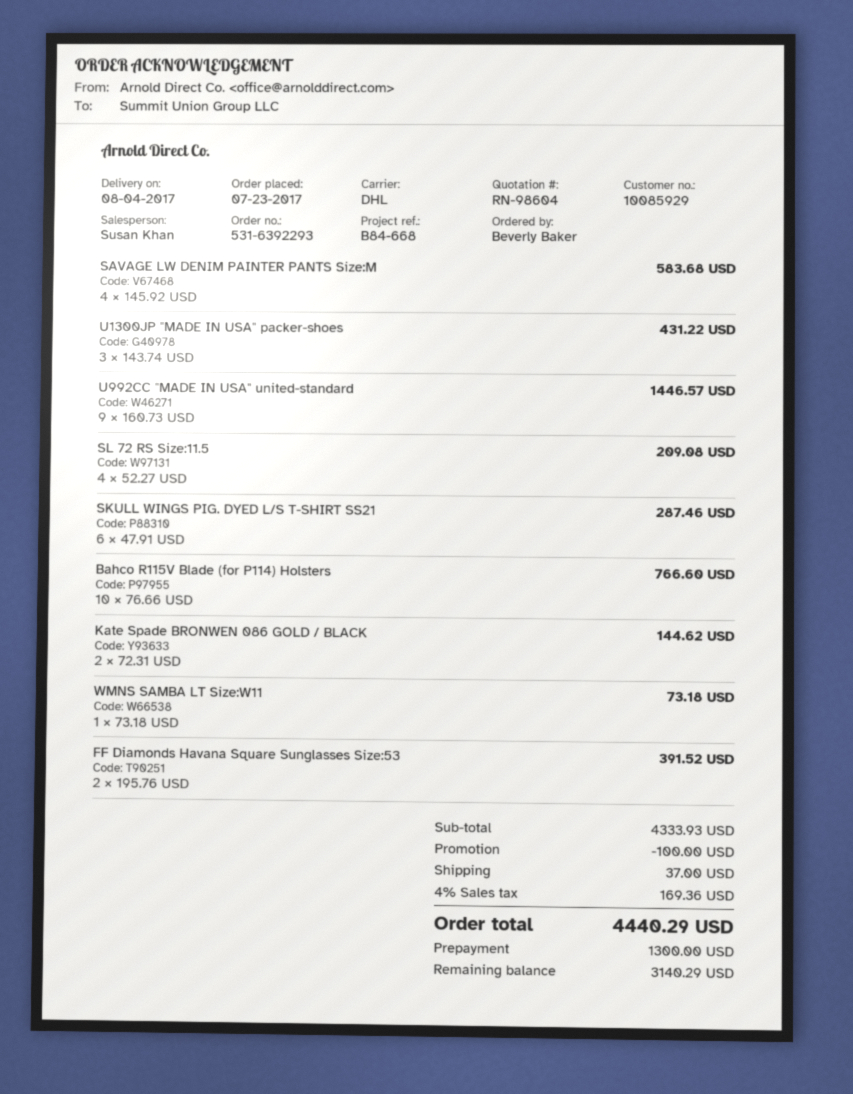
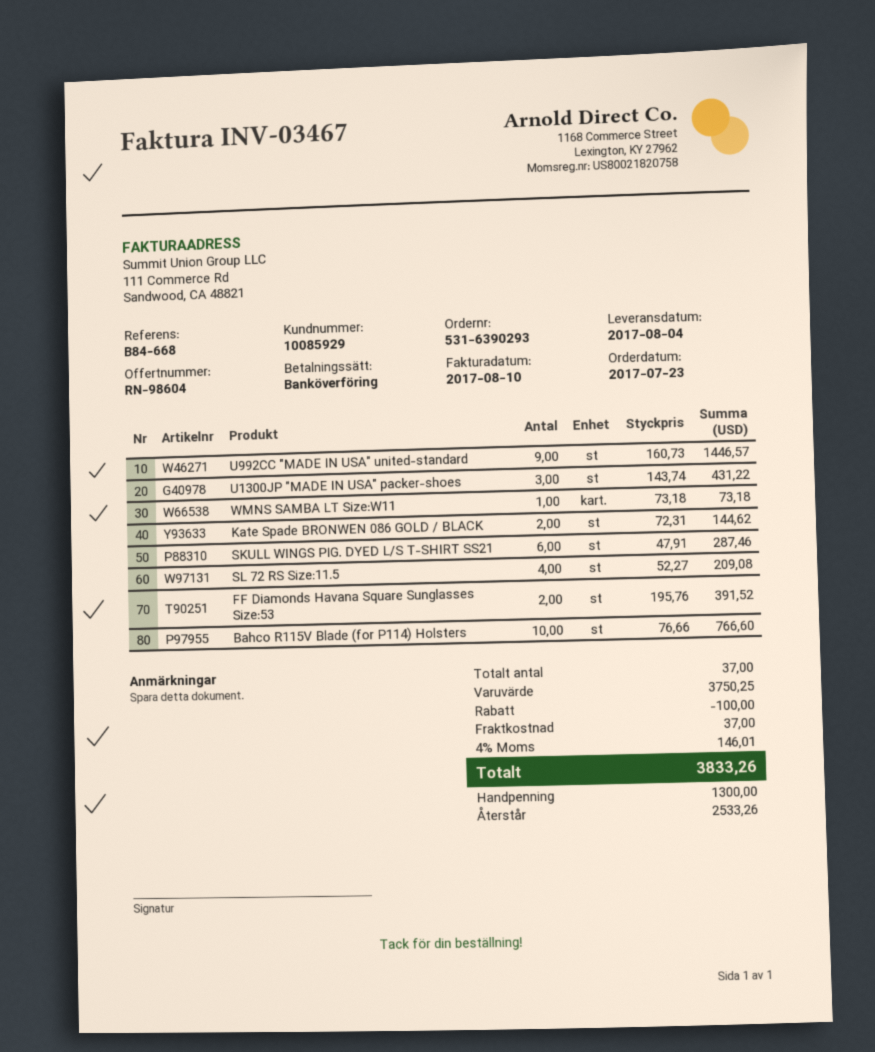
order number: 531-6392293 -> 531-6390293
SAVAGE LW DENIM PAINTER PANTS Size:M: 4 x 145.92 = 583.68 -> none
subtotal: 4333.93 -> 3750.25
tax: 4% = 169.36 -> 4% = 146.01
total: 4440.29 -> 3833.26
balance: 3140.29 -> 2533.26

